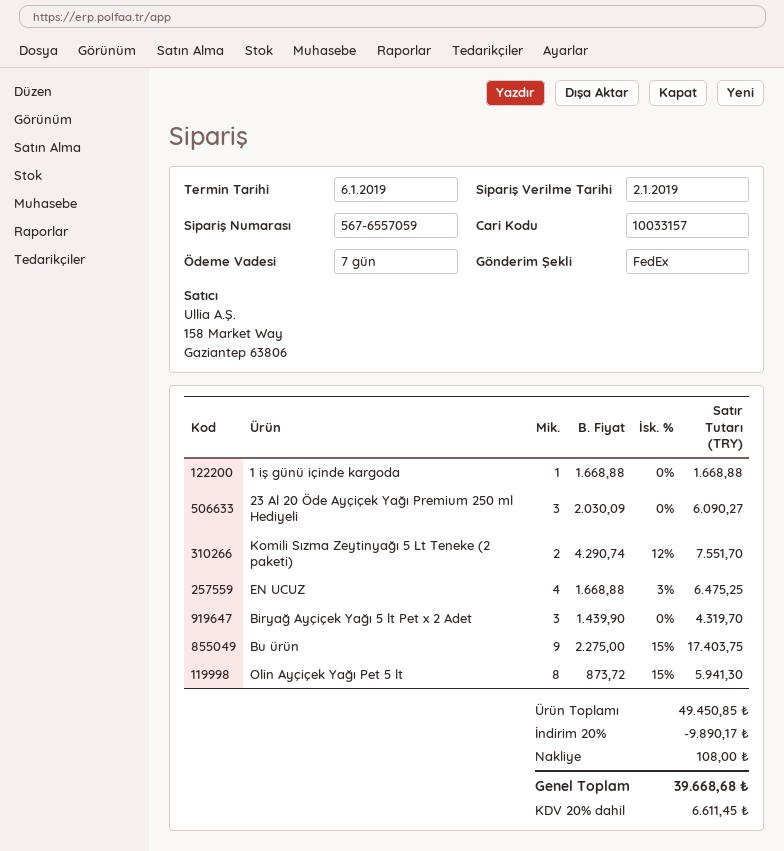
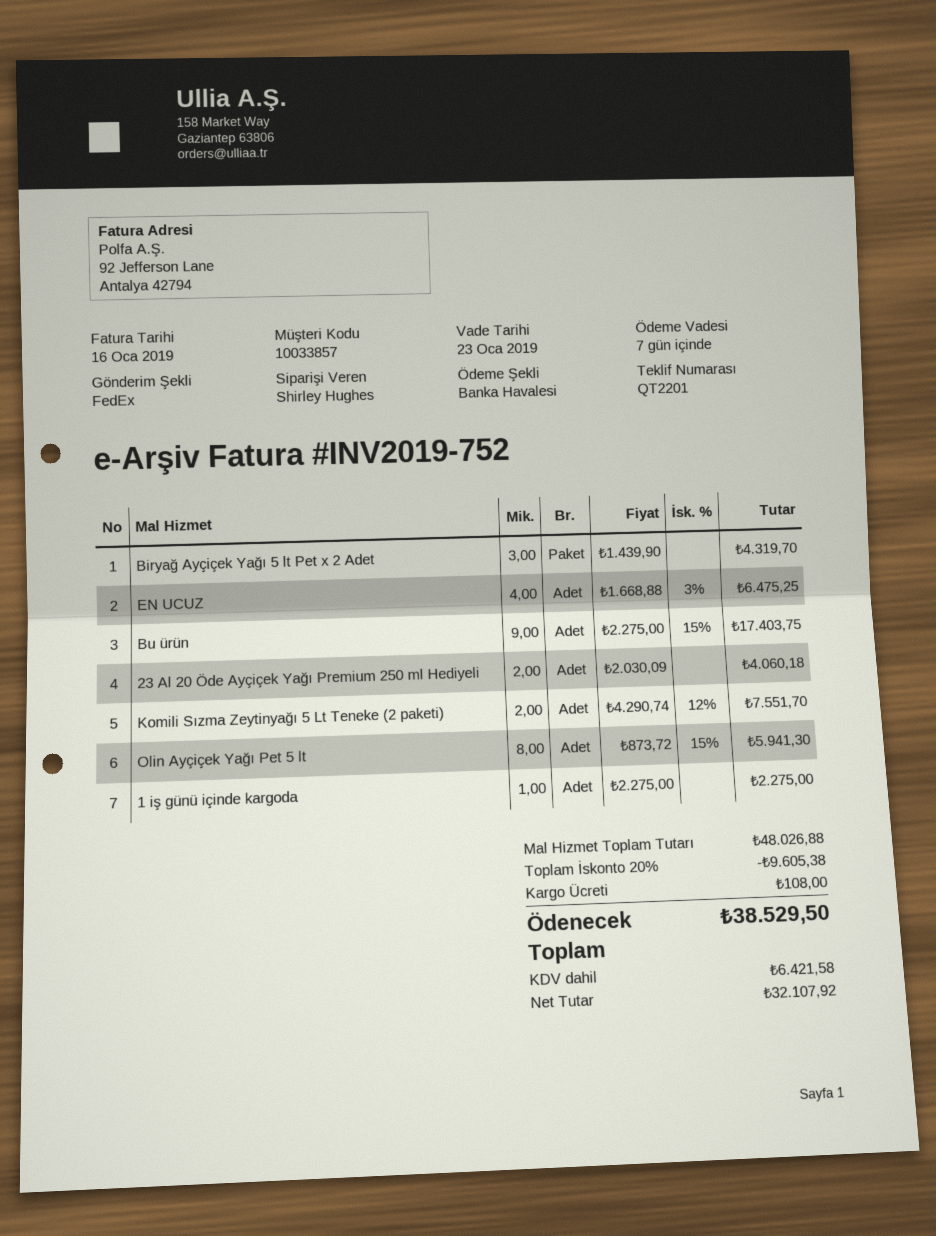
customer number: 10033157 -> 10033857
1 iş günü içinde kargoda: 1 x 1668.88 = 1668.88 -> 1 x 2275.00 = 2275.00
23 Al 20 Öde Ayçiçek Yağı Premium 250 ml Hediyeli: 3 x 2030.09 = 6090.27 -> 2 x 2030.09 = 4060.18
subtotal: 49450.85 -> 48026.88
discount: 20% = 9890.17 -> 20% = 9605.38
tax: 6611.45 -> 6421.58
total: 39668.68 -> 38529.50

